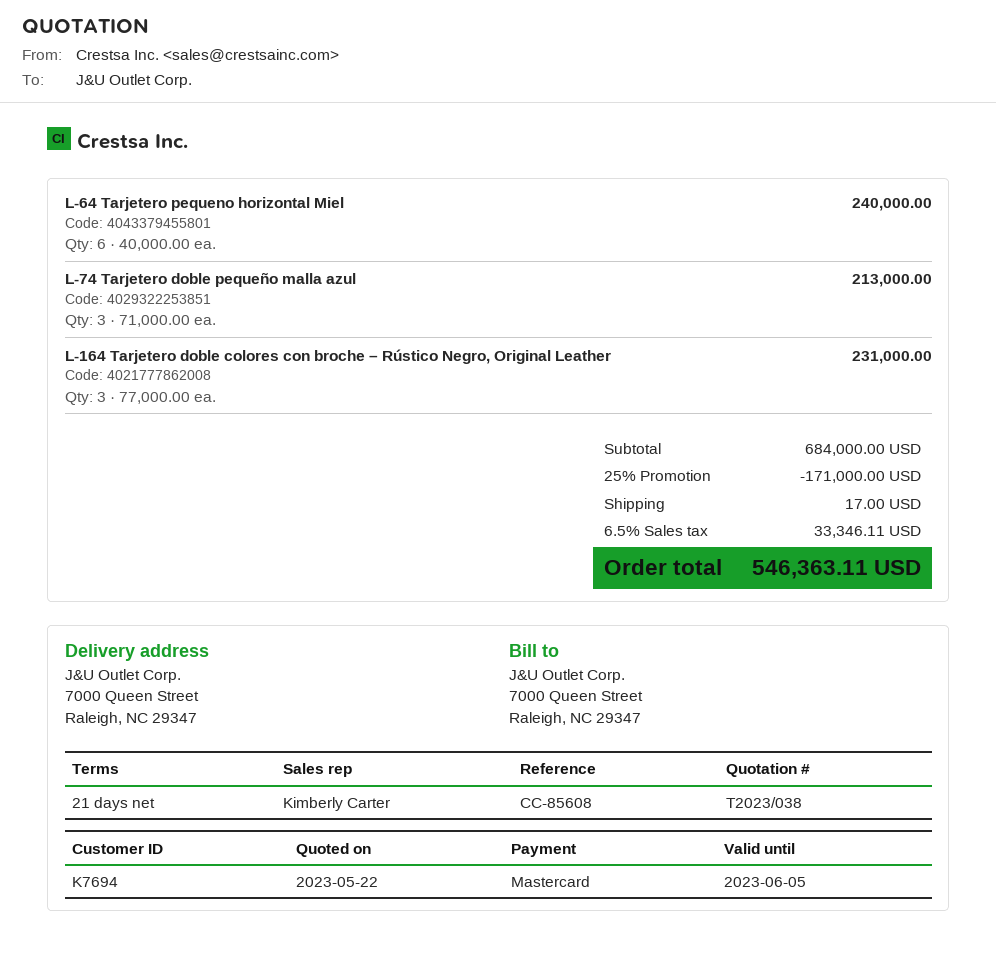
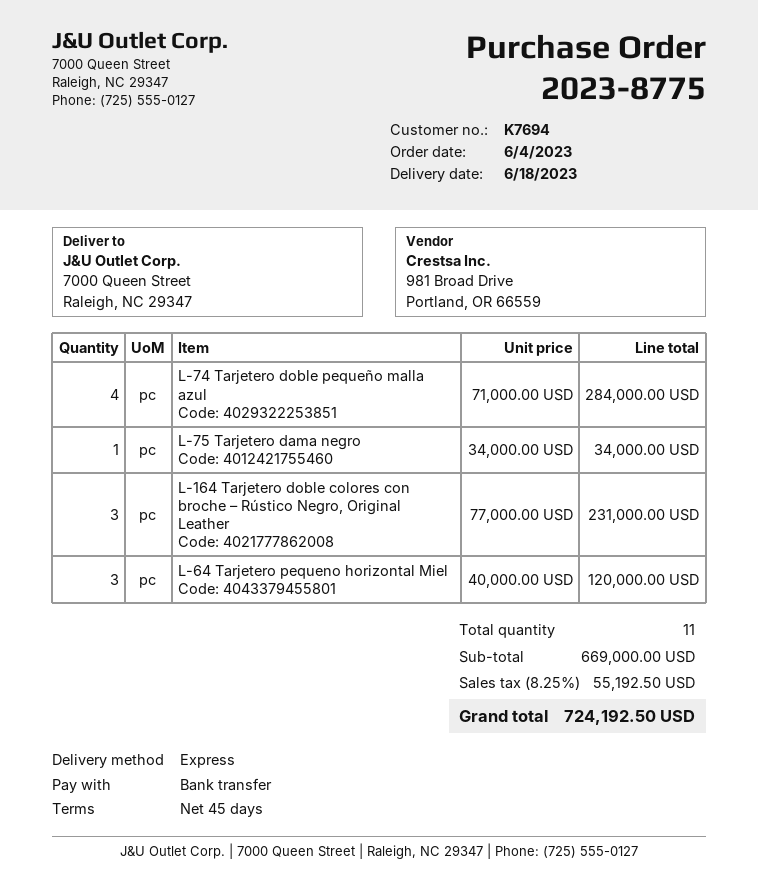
payment terms: 21 days -> 45 days
payment method: Mastercard -> bank transfer
L-64 Tarjetero pequeno horizontal Miel: 6 x 40000.00 = 240000.00 -> 3 x 40000.00 = 120000.00
L-74 Tarjetero doble pequeño malla azul: 3 x 71000.00 = 213000.00 -> 4 x 71000.00 = 284000.00
L-75 Tarjetero dama negro: none -> 1 x 34000.00 = 34000.00
subtotal: 684000.00 -> 669000.00
discount: 25% = 171000.00 -> none
shipping: 17.00 -> none
tax: 6.5% = 33346.11 -> 8.25% = 55192.50
total: 546363.11 -> 724192.50

